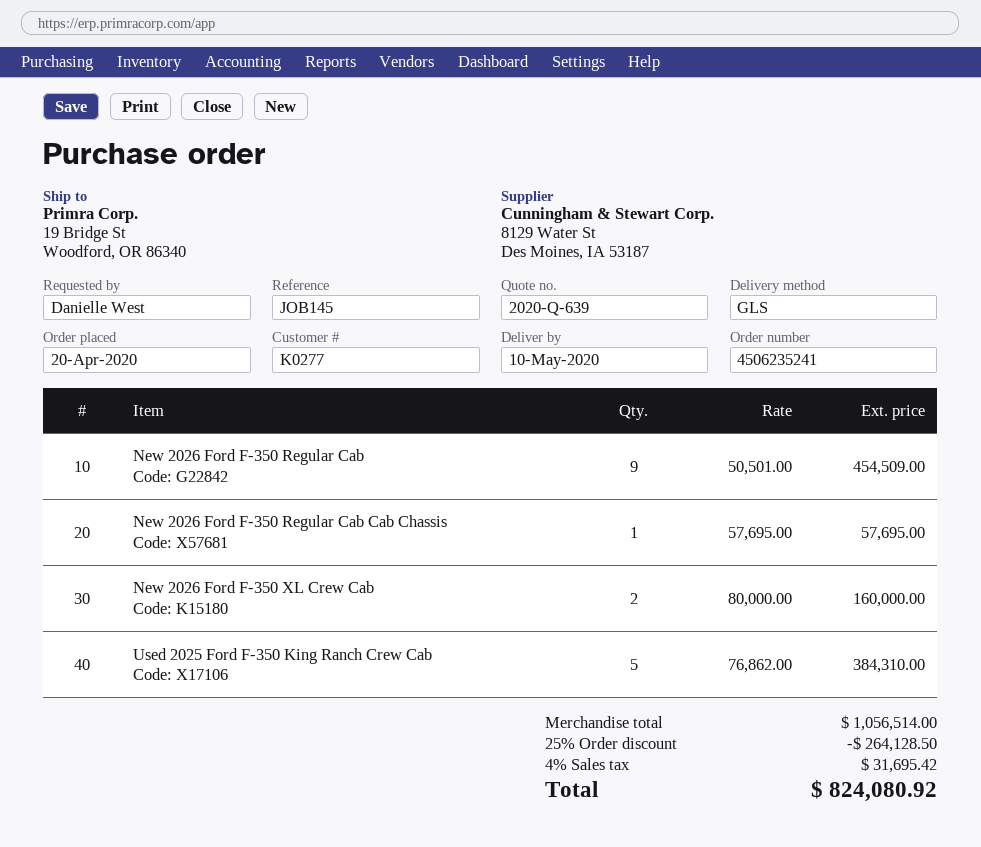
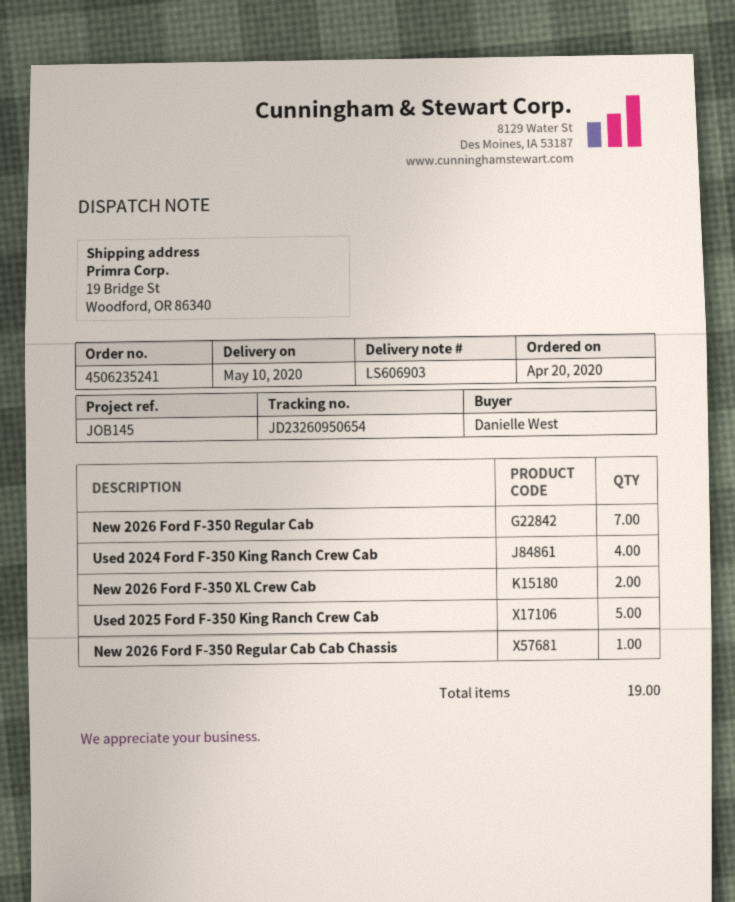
New 2026 Ford F-350 Regular Cab: 9 -> 7
Used 2024 Ford F-350 King Ranch Crew Cab: none -> 4

